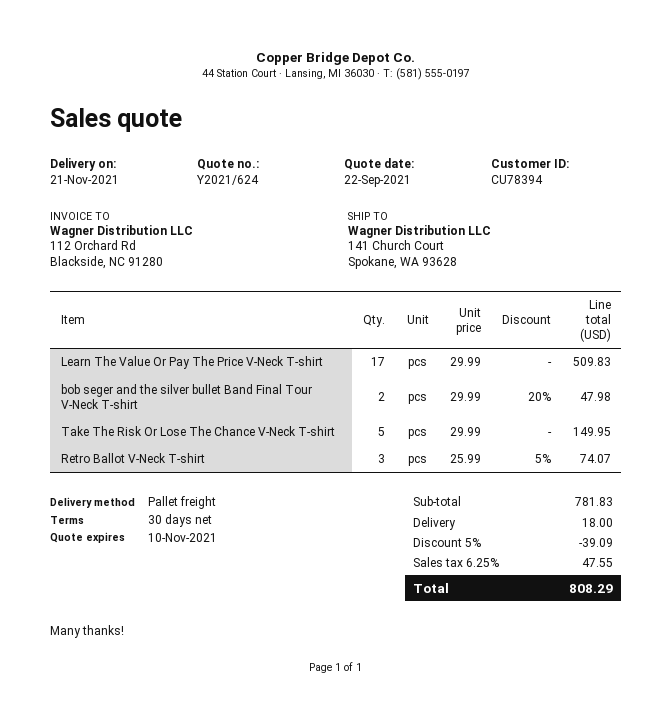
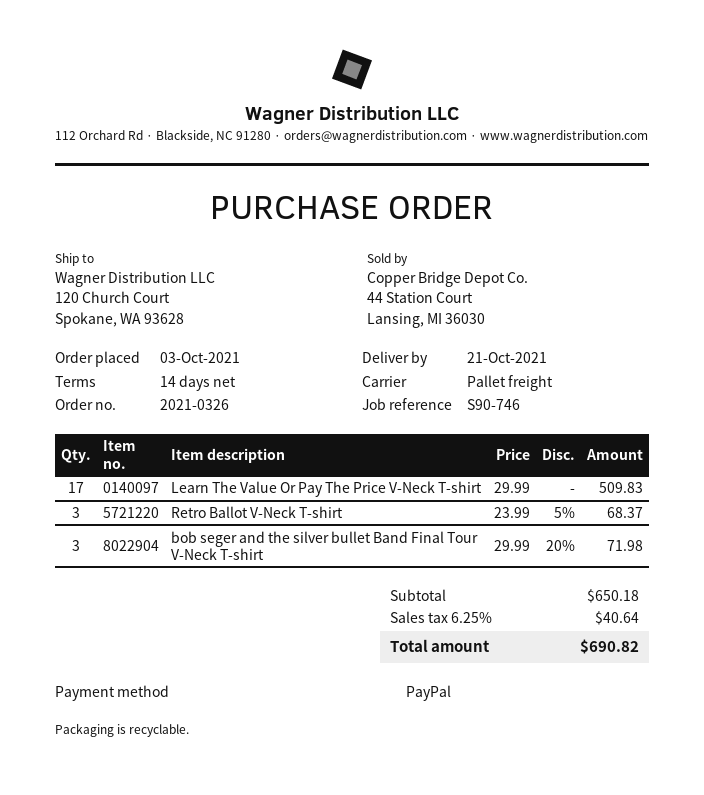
delivery date: 2021-11-21 -> 2021-10-21
payment terms: 30 days -> 14 days
ship to: 141 Church Court, Spokane, WA 93628 -> 120 Church Court, Spokane, WA 93628
bob seger and the silver bullet Band Final Tour V-Neck T-shirt: 2 x 29.99 - 20% = 47.98 -> 3 x 29.99 - 20% = 71.98
Take The Risk Or Lose The Chance V-Neck T-shirt: 5 x 29.99 = 149.95 -> none
Retro Ballot V-Neck T-shirt: 3 x 25.99 - 5% = 74.07 -> 3 x 23.99 - 5% = 68.37
subtotal: 781.83 -> 650.18
discount: 5% = 39.09 -> none
shipping: 18.00 -> none
tax: 6.25% = 47.55 -> 6.25% = 40.64
total: 808.29 -> 690.82

